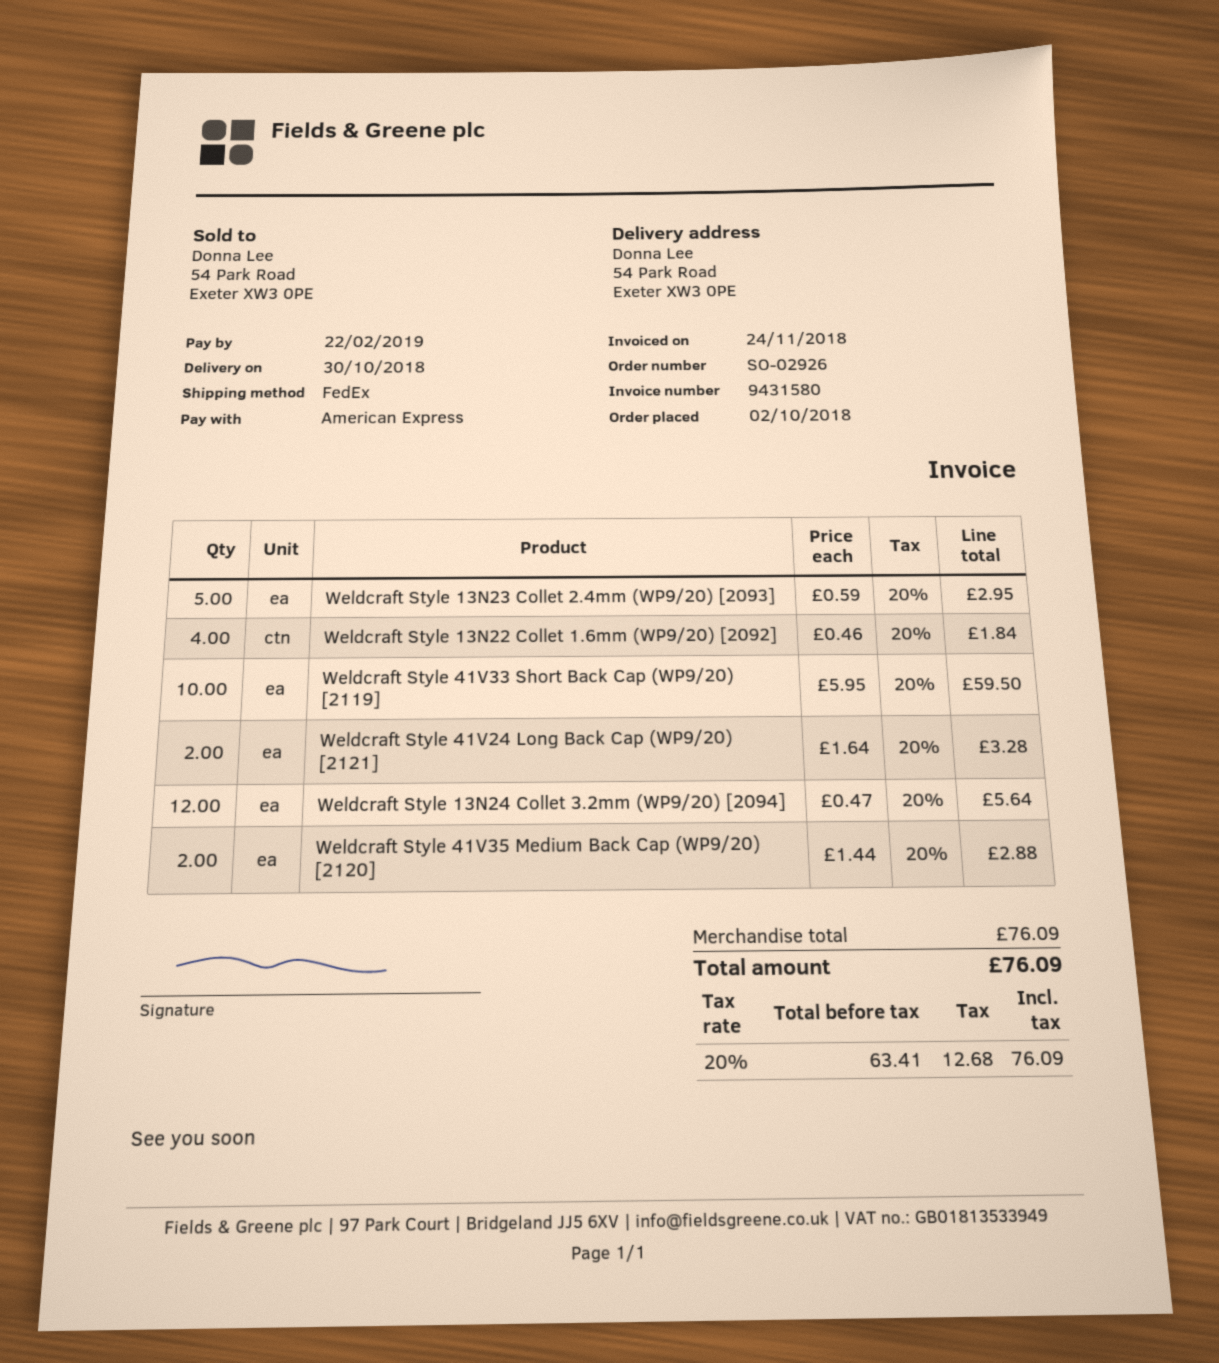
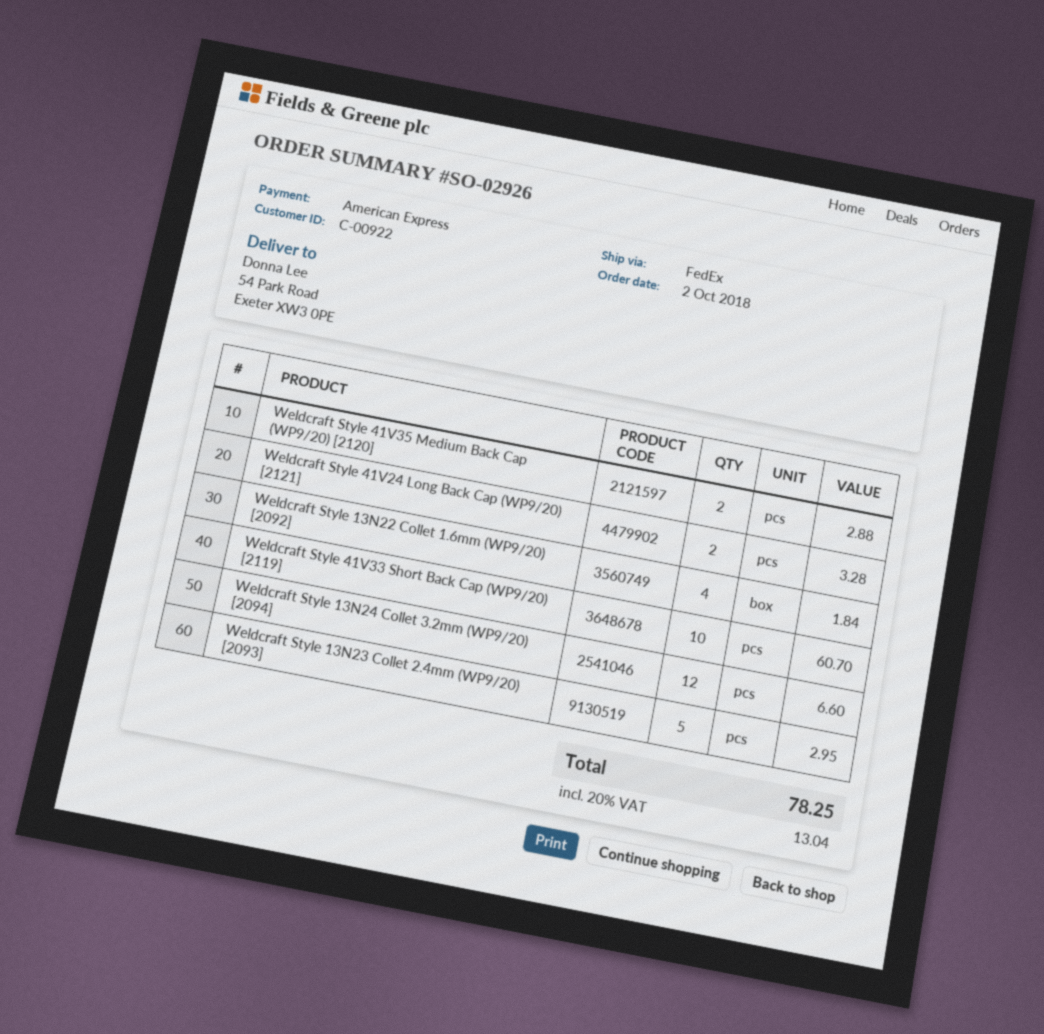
Weldcraft Style 41V33 Short Back Cap (WP9/20) [2119]: 10 for 59.50 -> 10 for 60.70
Weldcraft Style 13N24 Collet 3.2mm (WP9/20) [2094]: 12 for 5.64 -> 12 for 6.60
tax: 20% = 12.68 -> 20% = 13.04
total: 76.09 -> 78.25

